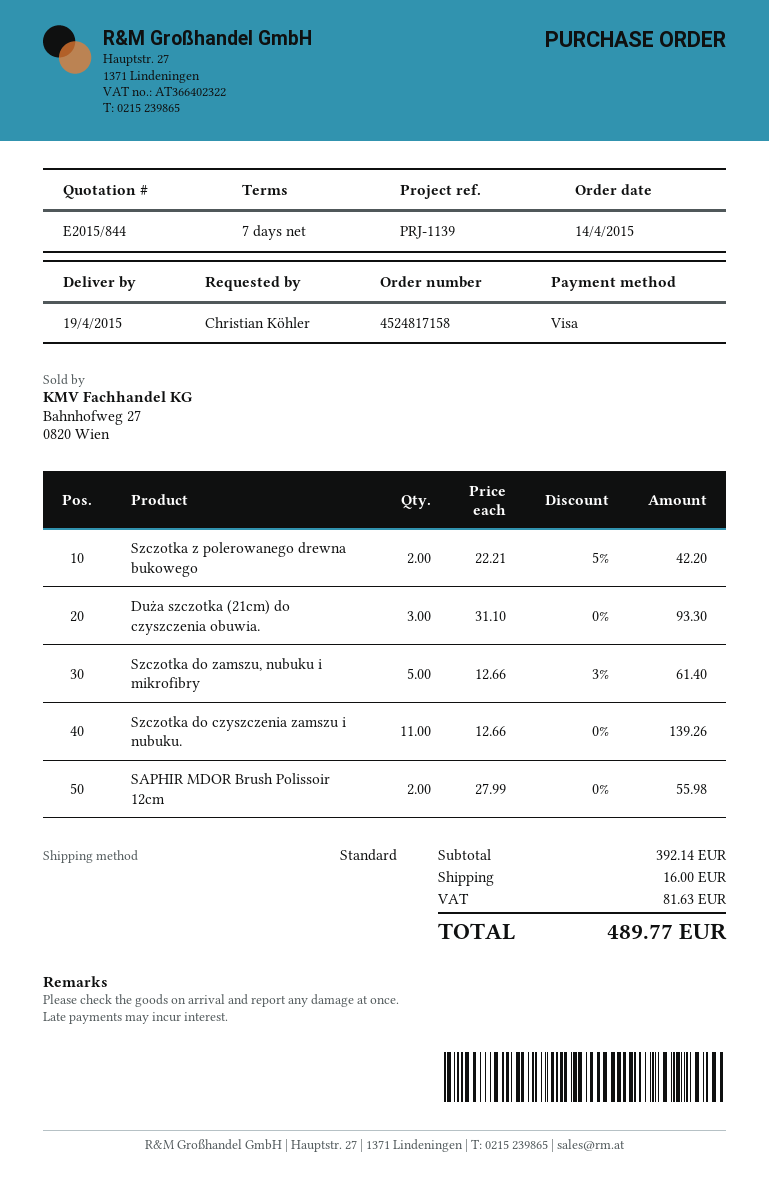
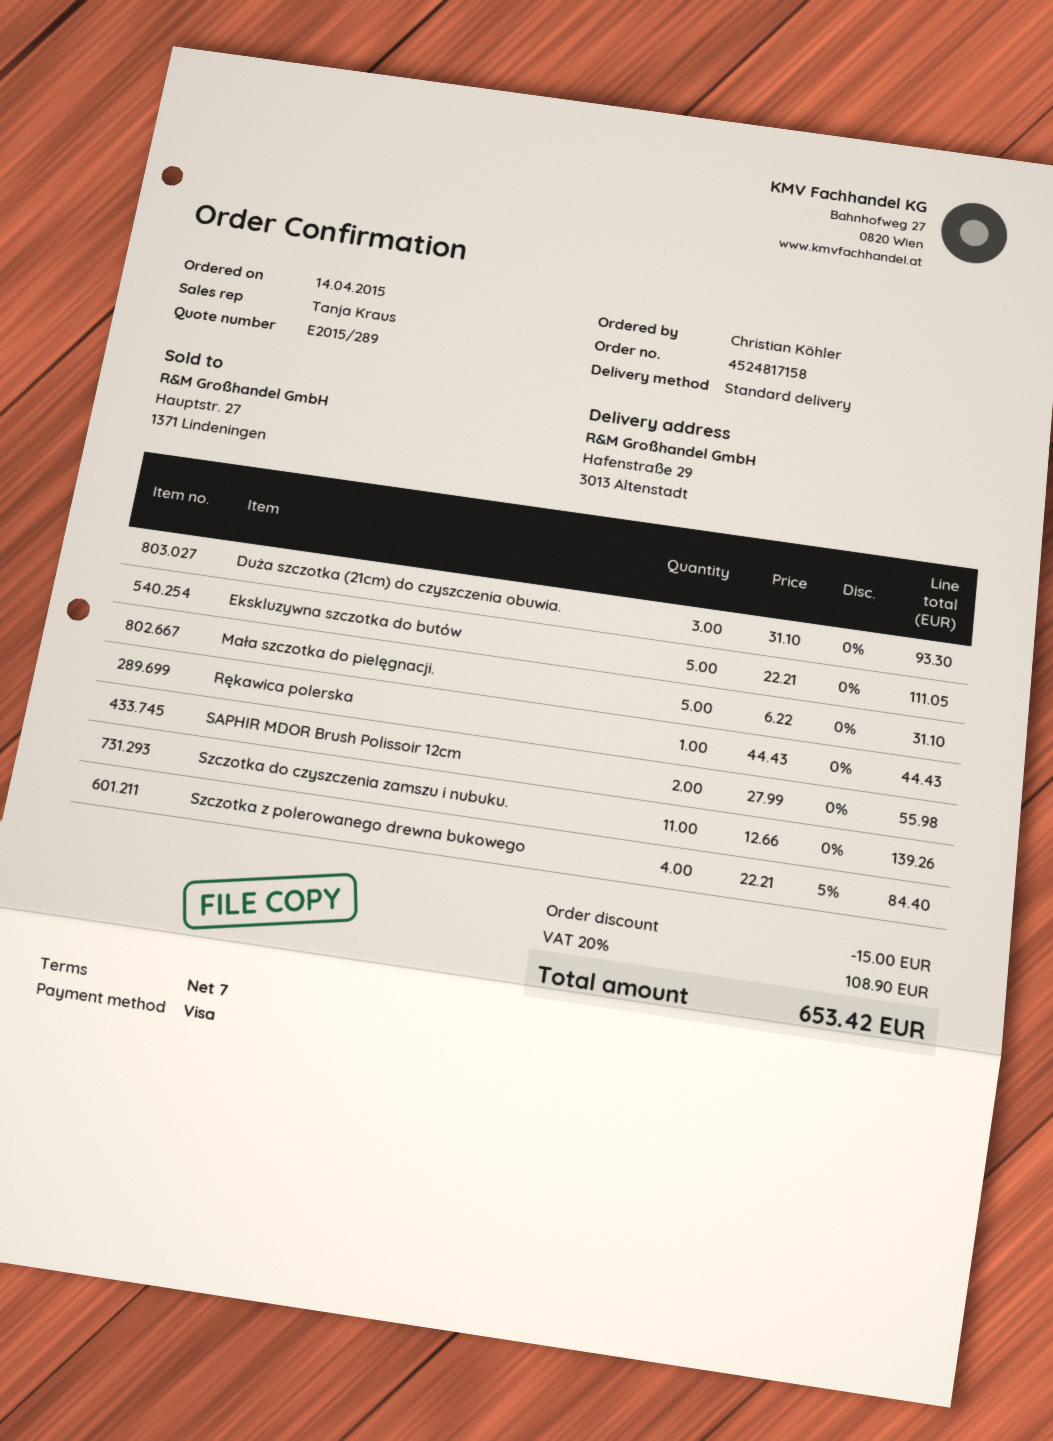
quote number: E2015/844 -> E2015/289
Szczotka z polerowanego drewna bukowego: 2 x 22.21 - 5% = 42.20 -> 4 x 22.21 - 5% = 84.40
Szczotka do zamszu, nubuku i mikrofibry: 5 x 12.66 - 3% = 61.40 -> none
Ekskluzywna szczotka do butów: none -> 5 x 22.21 = 111.05
Mała szczotka do pielęgnacji.: none -> 5 x 6.22 = 31.10
Rękawica polerska: none -> 1 x 44.43 = 44.43
discount: none -> 15.00
shipping: 16.00 -> none
tax: 81.63 -> 108.90
total: 489.77 -> 653.42

